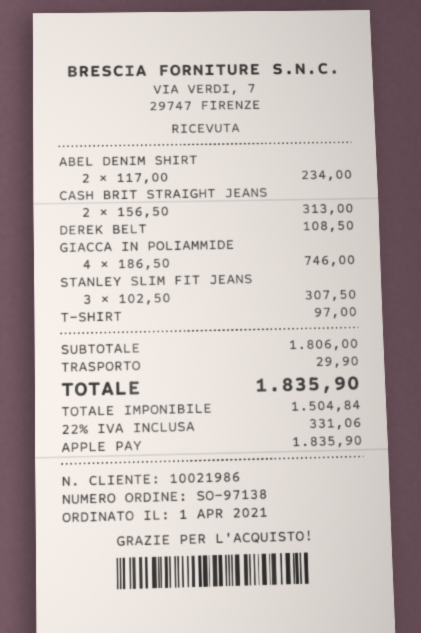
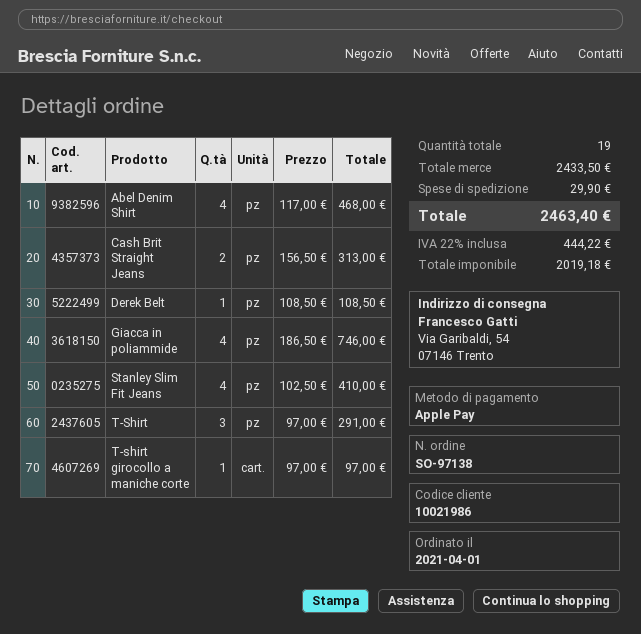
ABEL DENIM SHIRT: 2 x 117.00 = 234.00 -> 4 x 117.00 = 468.00
STANLEY SLIM FIT JEANS: 3 x 102.50 = 307.50 -> 4 x 102.50 = 410.00
T-SHIRT: 1 x 97.00 = 97.00 -> 3 x 97.00 = 291.00
T-shirt girocollo a maniche corte: none -> 1 x 97.00 = 97.00
subtotal: 1806.00 -> 2433.50
net: 1504.84 -> 2019.18
tax: 22% = 331.06 -> 22% = 444.22
total: 1835.90 -> 2463.40

